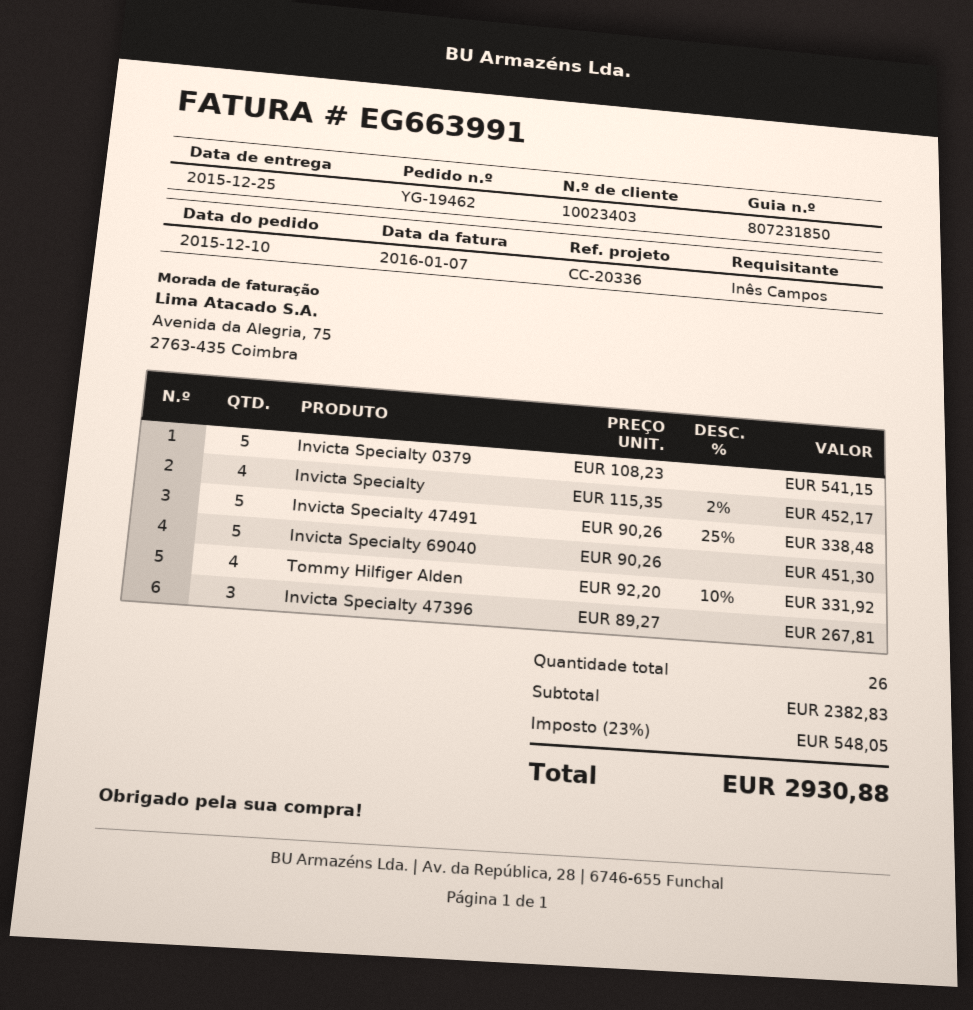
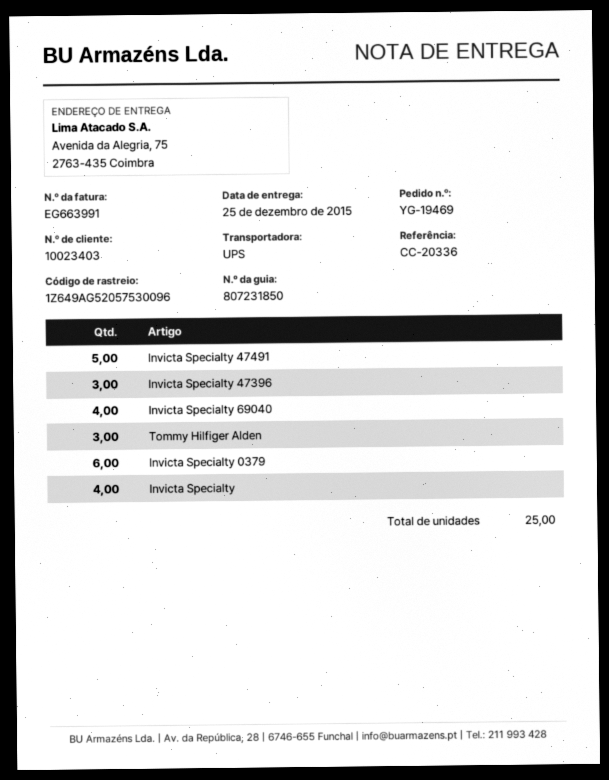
order number: YG-19462 -> YG-19469
Invicta Specialty 0379: 5 -> 6
Invicta Specialty 69040: 5 -> 4
Tommy Hilfiger Alden: 4 -> 3
total quantity: 26 -> 25

